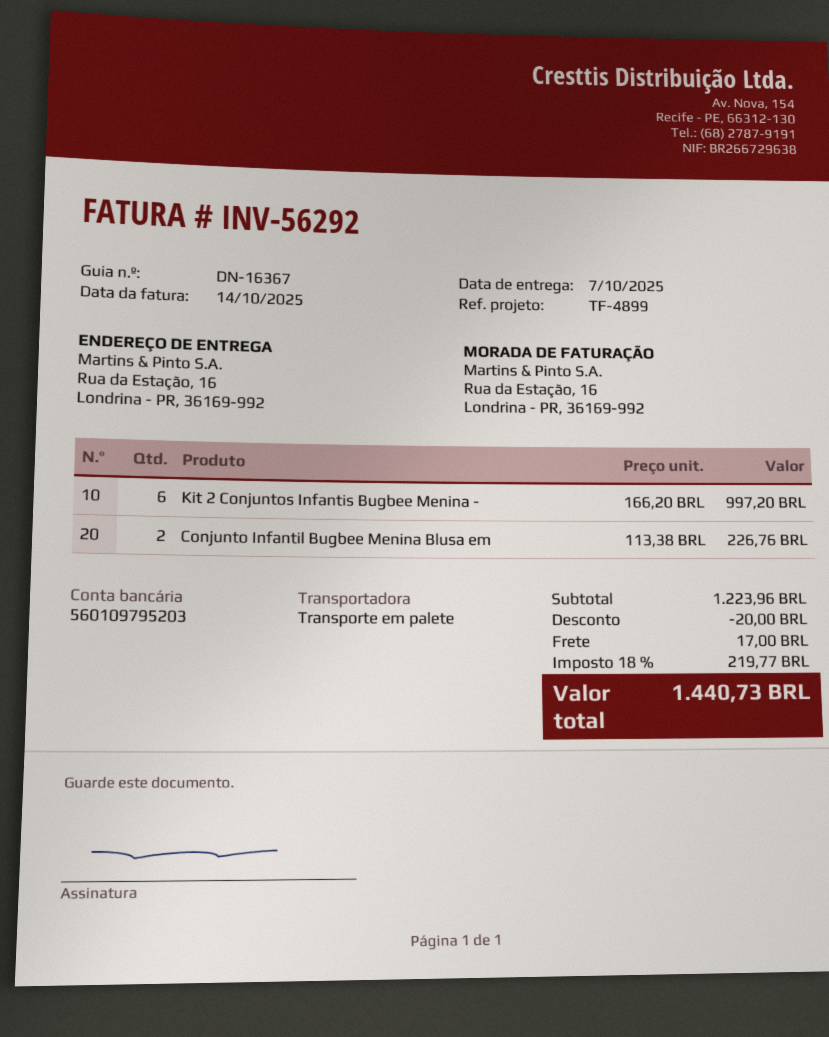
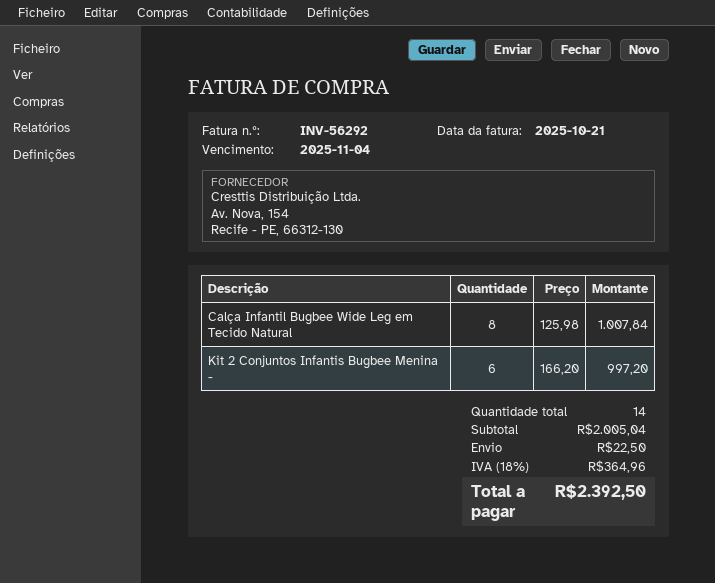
invoice date: 2025-10-14 -> 2025-10-21
Conjunto Infantil Bugbee Menina Blusa em: 2 x 113.38 = 226.76 -> none
Calça Infantil Bugbee Wide Leg em Tecido Natural: none -> 8 x 125.98 = 1007.84
subtotal: 1223.96 -> 2005.04
discount: 20.00 -> none
shipping: 17.00 -> 22.50
tax: 18% = 219.77 -> 18% = 364.96
total: 1440.73 -> 2392.50

